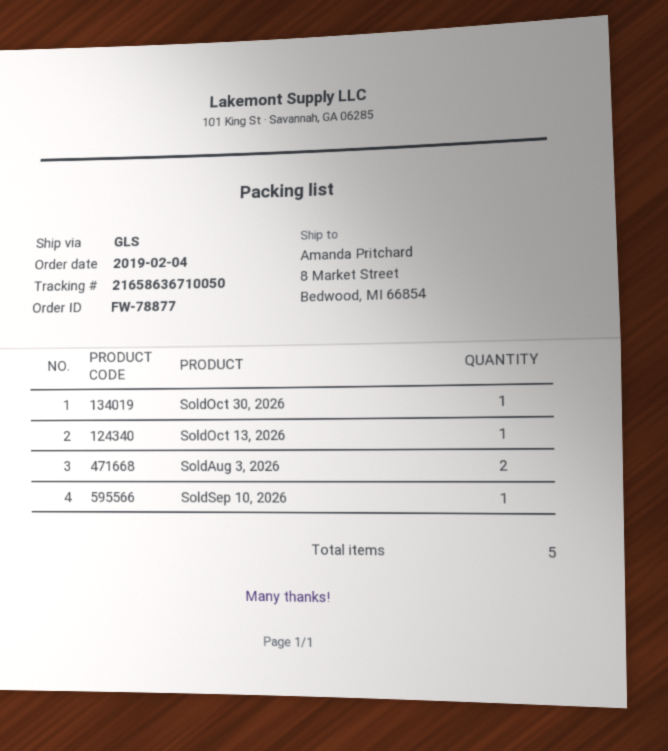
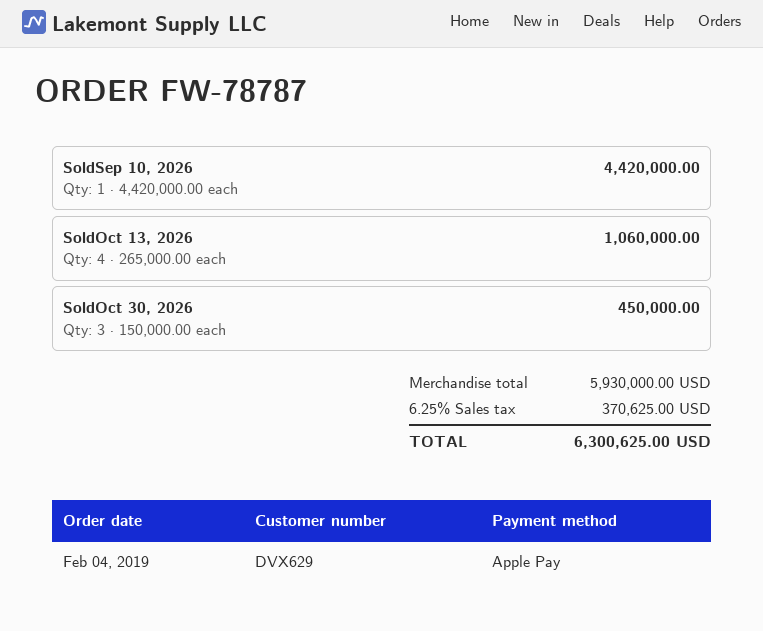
order number: FW-78877 -> FW-78787
SoldOct 30, 2026: 1 -> 3
SoldOct 13, 2026: 1 -> 4
SoldAug 3, 2026: 2 -> none

